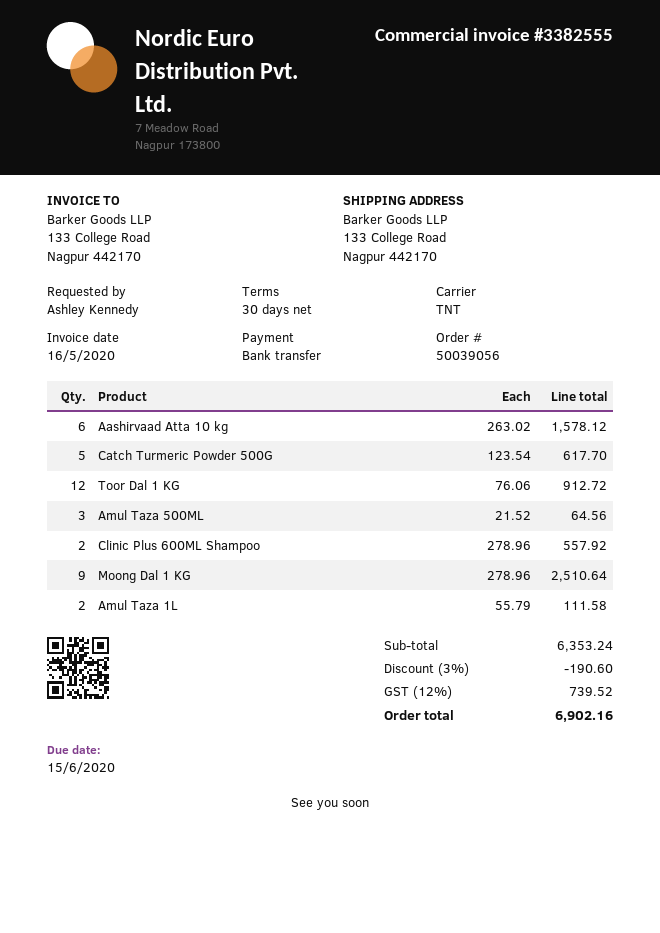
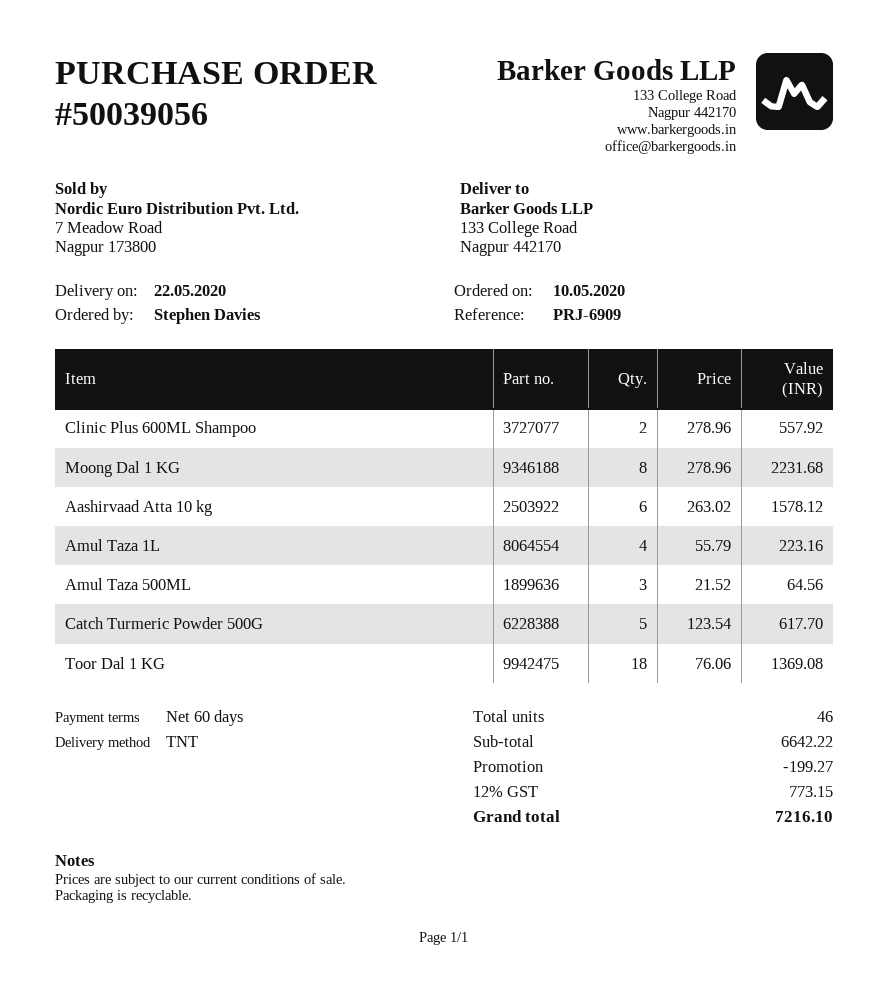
payment terms: 30 days -> 60 days
ordered by: Ashley Kennedy -> Stephen Davies
Toor Dal 1 KG: 12 x 76.06 = 912.72 -> 18 x 76.06 = 1369.08
Moong Dal 1 KG: 9 x 278.96 = 2510.64 -> 8 x 278.96 = 2231.68
Amul Taza 1L: 2 x 55.79 = 111.58 -> 4 x 55.79 = 223.16
subtotal: 6353.24 -> 6642.22
discount: 190.60 -> 199.27
tax: 12% = 739.52 -> 12% = 773.15
total: 6902.16 -> 7216.10

